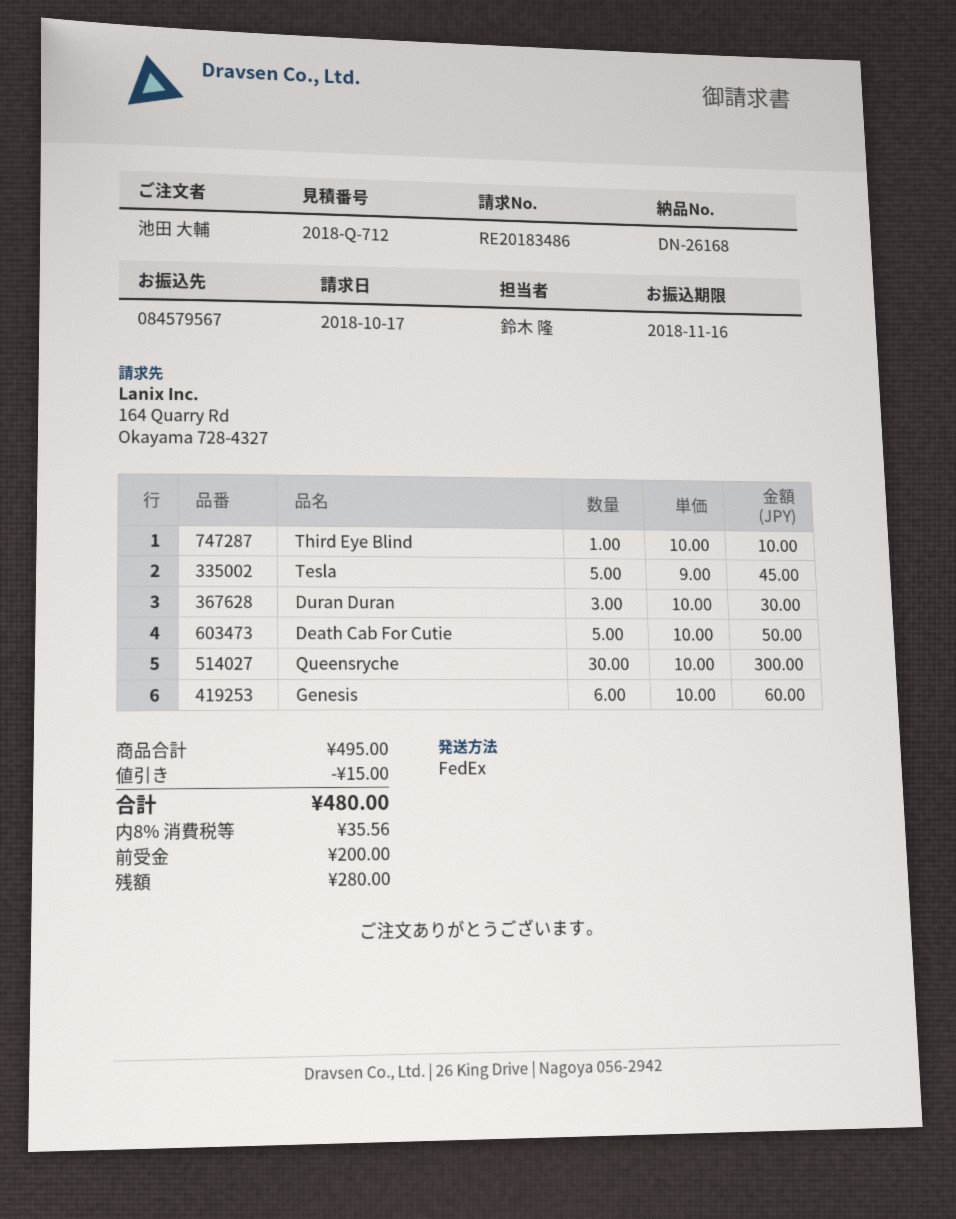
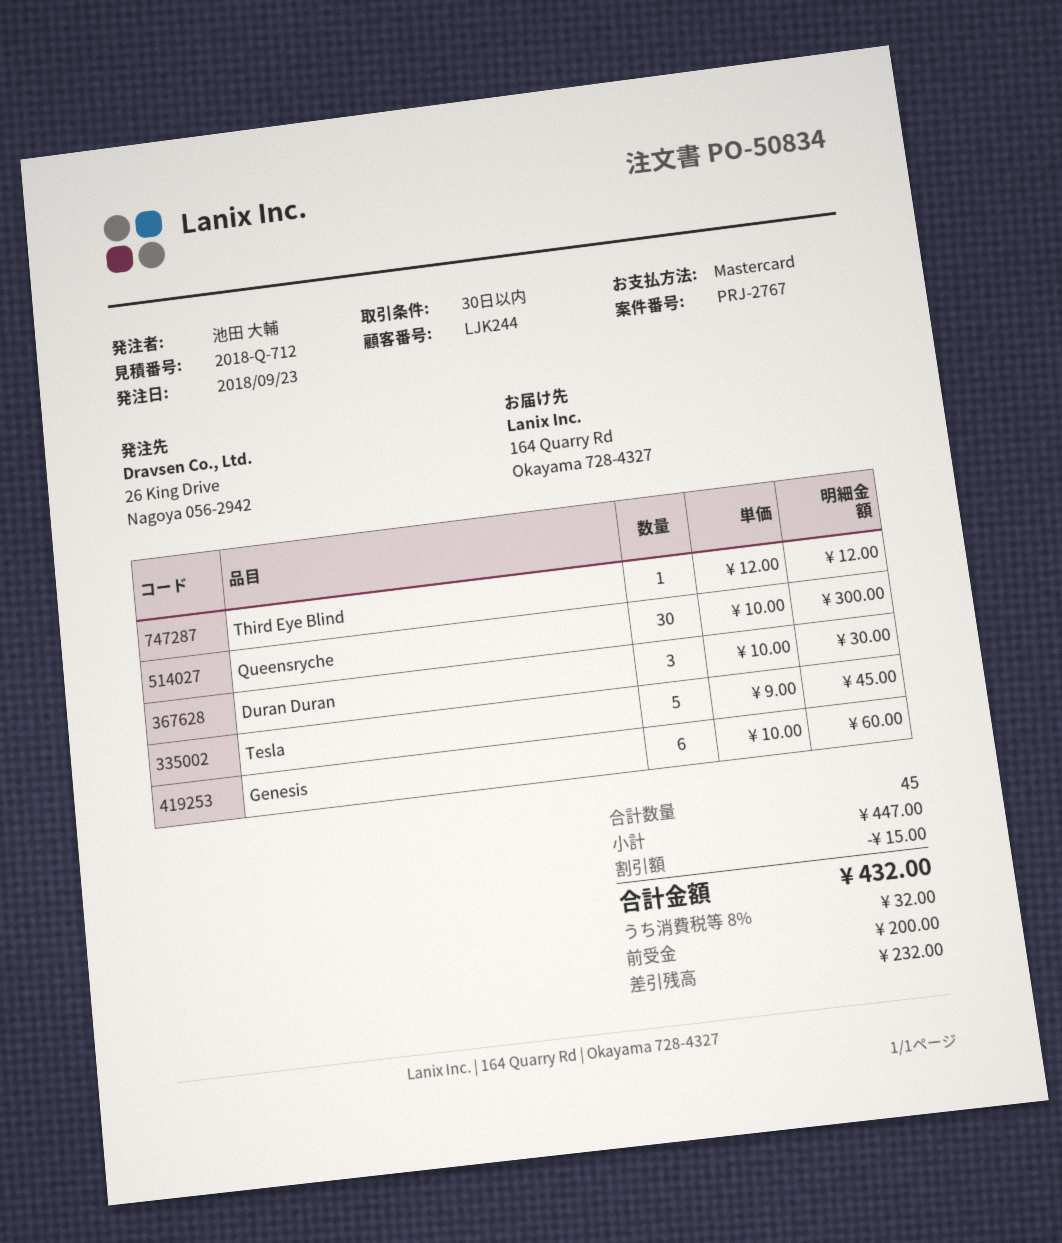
Third Eye Blind: 1 x 10.00 = 10.00 -> 1 x 12.00 = 12.00
Death Cab For Cutie: 5 x 10.00 = 50.00 -> none
subtotal: 495.00 -> 447.00
tax: 8% = 35.56 -> 8% = 32.00
total: 480.00 -> 432.00
balance: 280.00 -> 232.00

